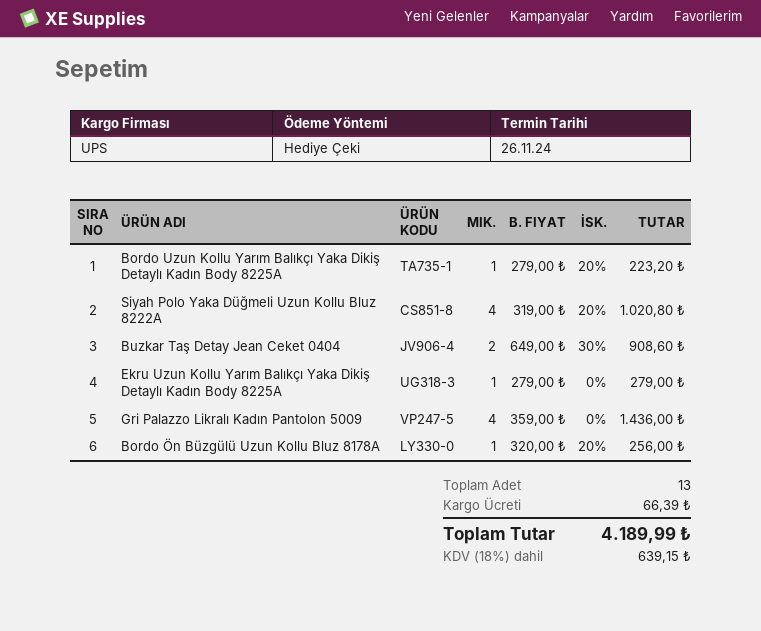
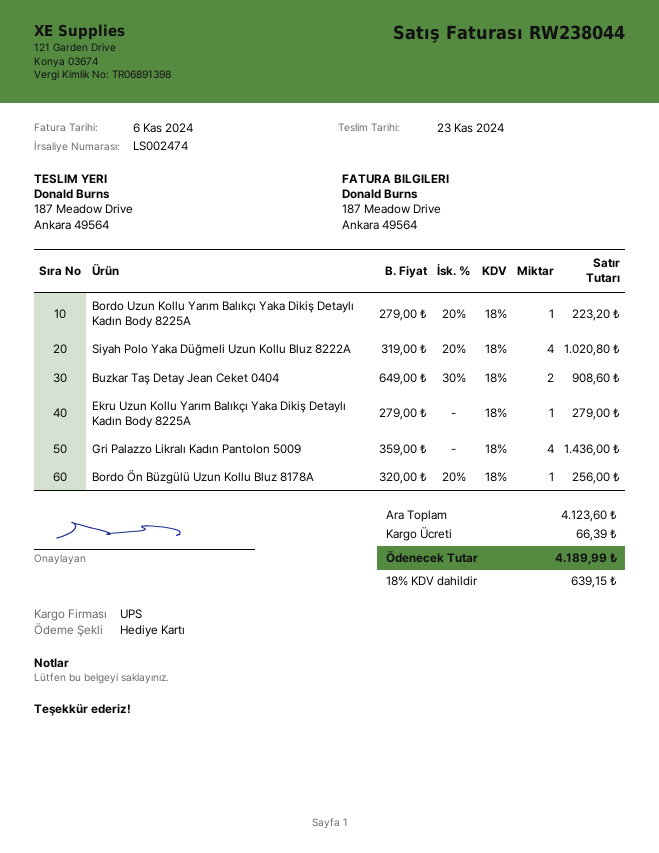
delivery date: 2024-11-26 -> 2024-11-23

